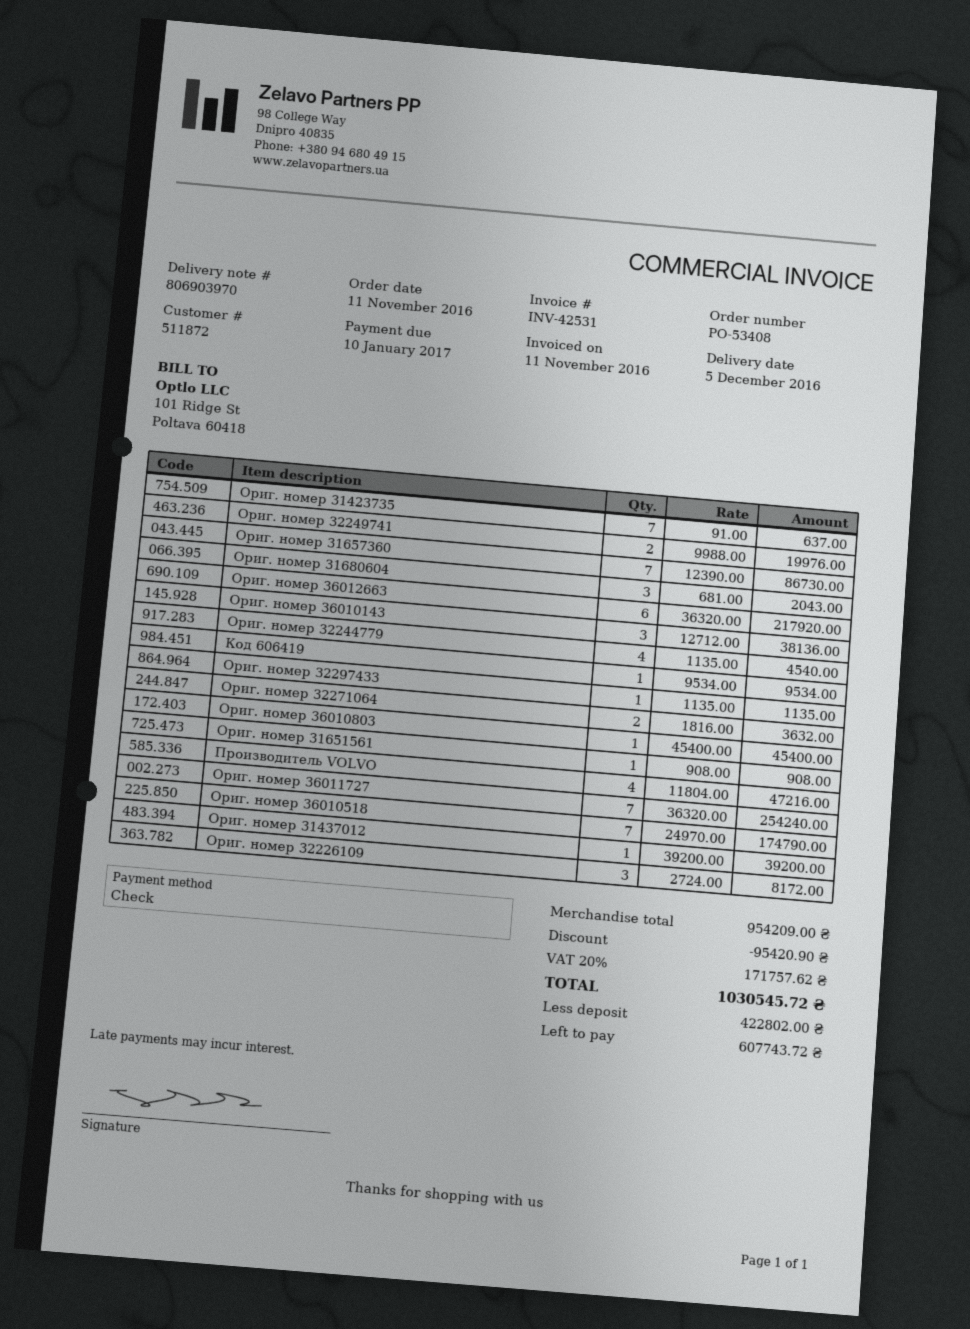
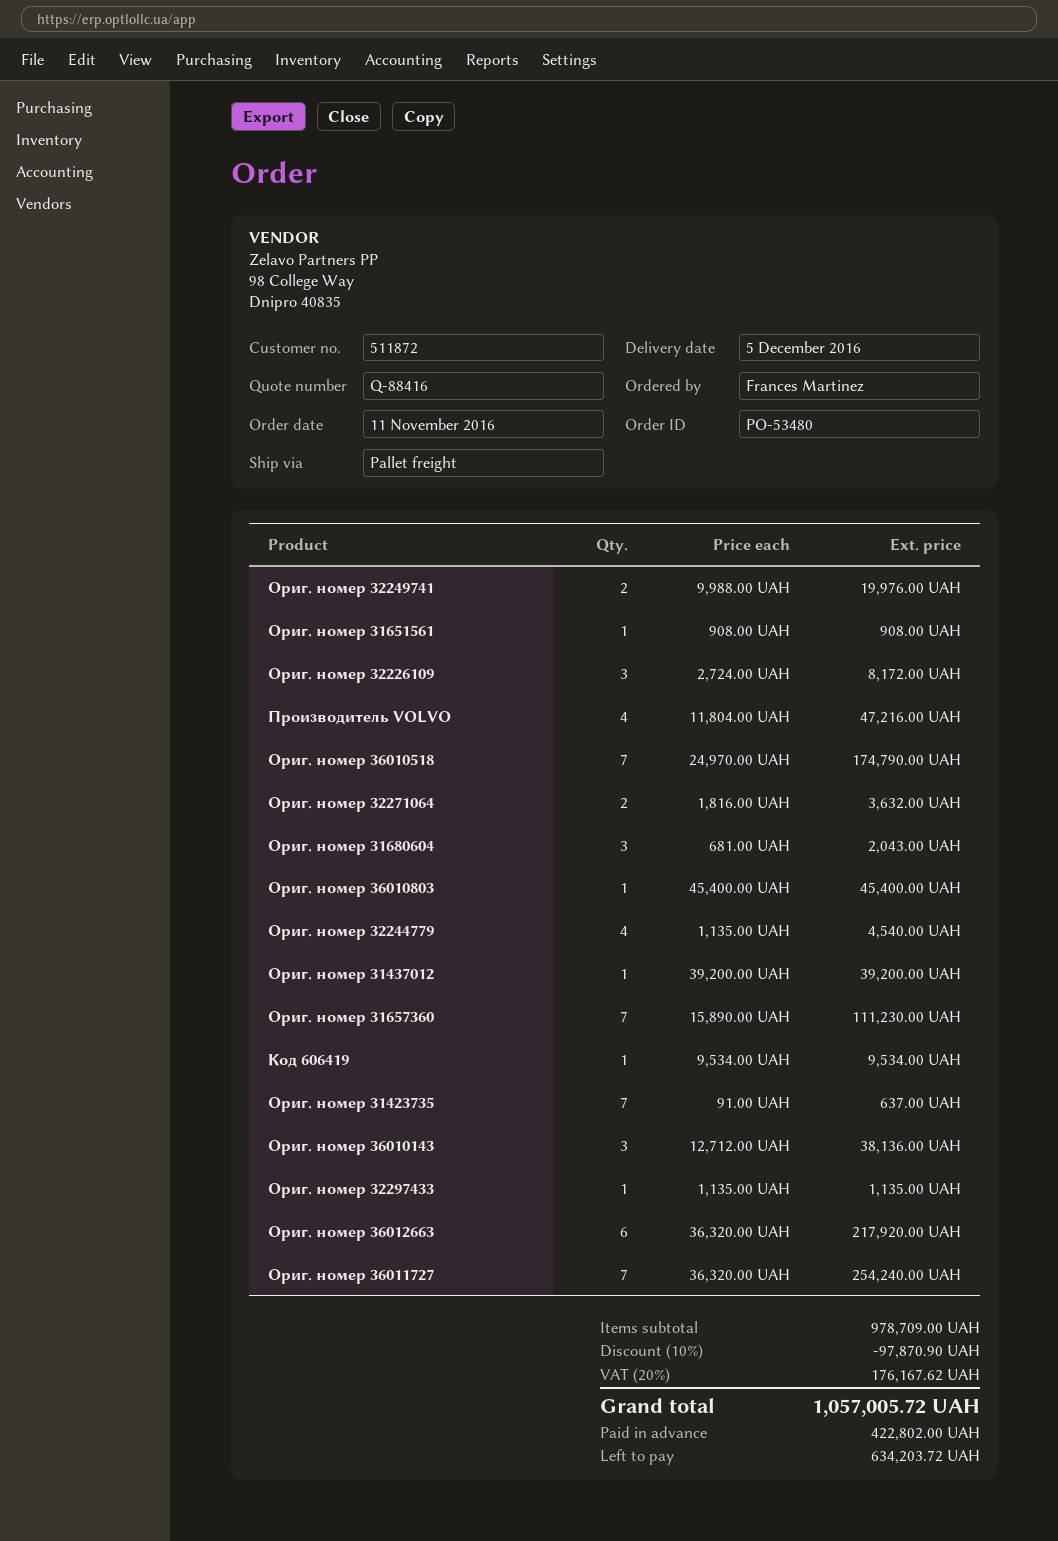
order number: PO-53408 -> PO-53480
Ориг. номер 31657360: 7 x 12390.00 = 86730.00 -> 7 x 15890.00 = 111230.00
subtotal: 954209.00 -> 978709.00
discount: 95420.90 -> 97870.90
tax: 20% = 171757.62 -> 20% = 176167.62
total: 1030545.72 -> 1057005.72
balance: 607743.72 -> 634203.72

